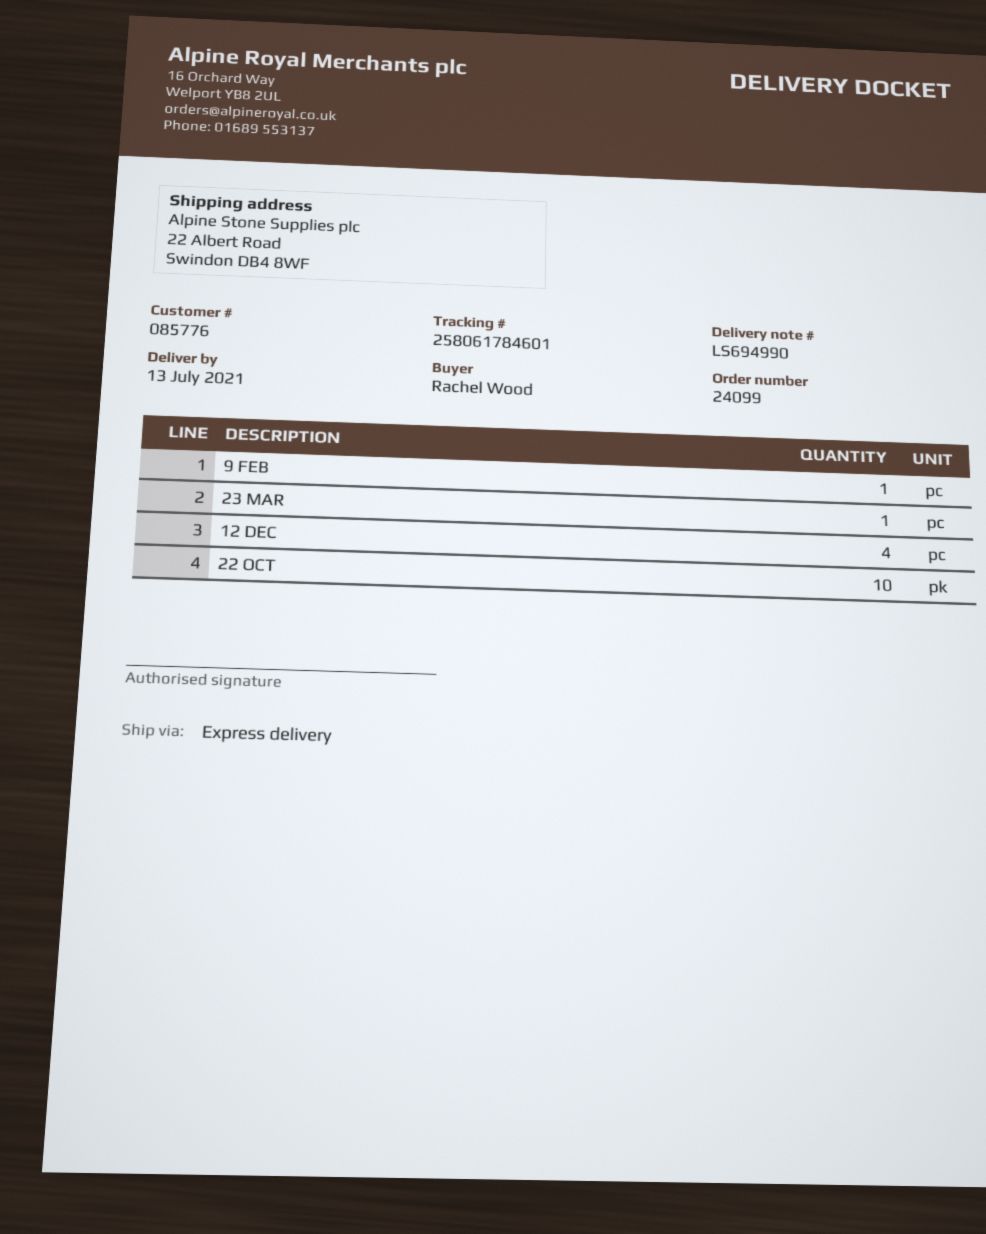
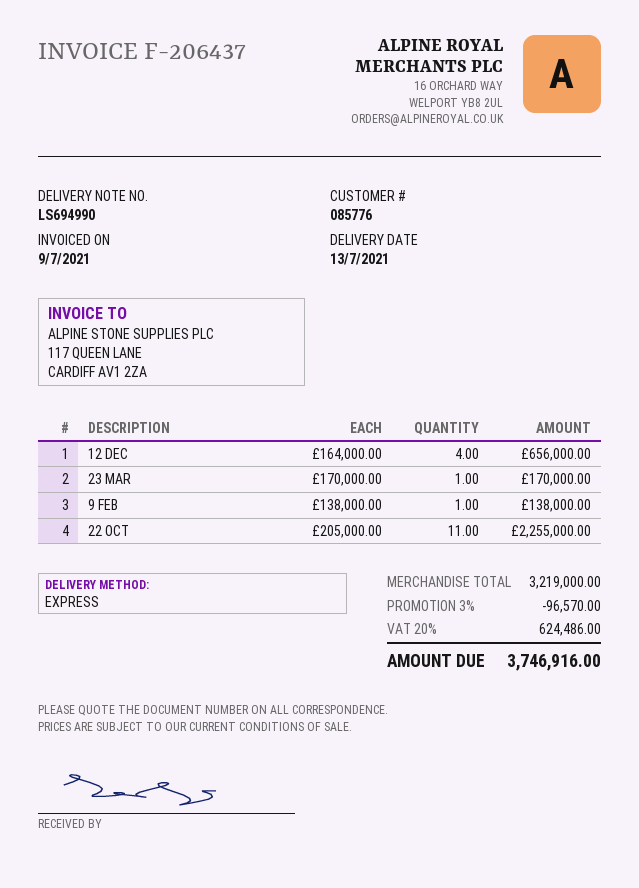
22 OCT: 10 -> 11

